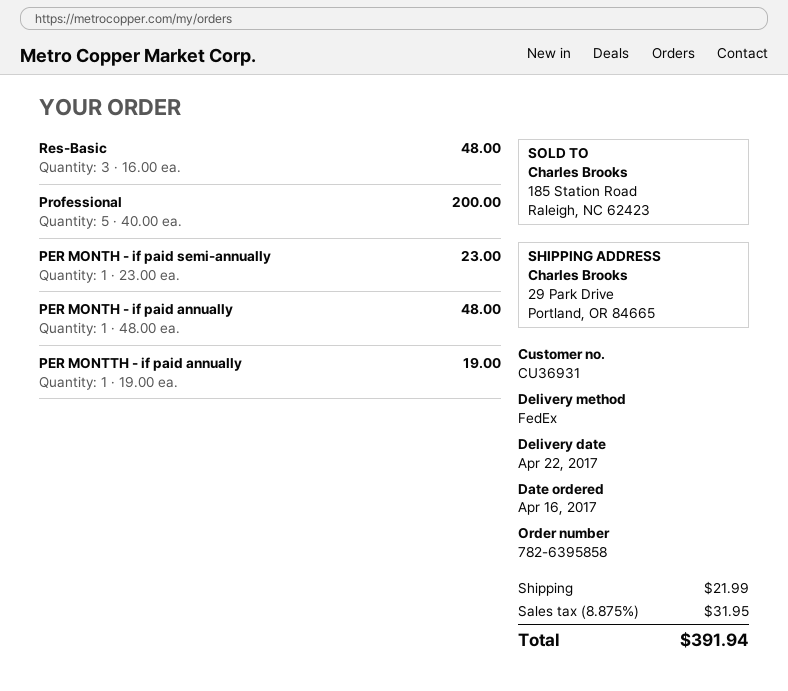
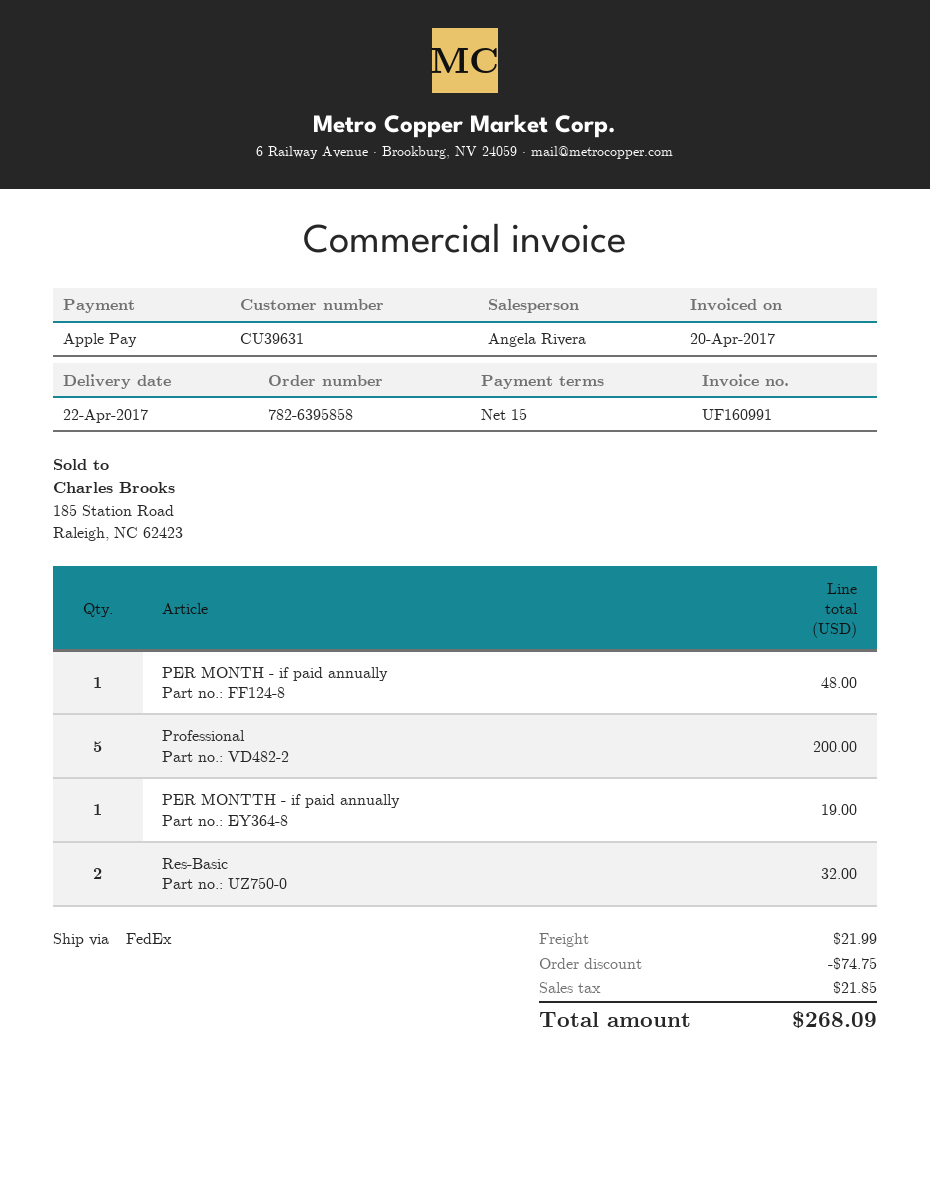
customer number: CU36931 -> CU39631
Res-Basic: 3 for 48.00 -> 2 for 32.00
PER MONTH - if paid semi-annually: 1 for 23.00 -> none
discount: none -> 74.75
tax: 31.95 -> 21.85
total: 391.94 -> 268.09

